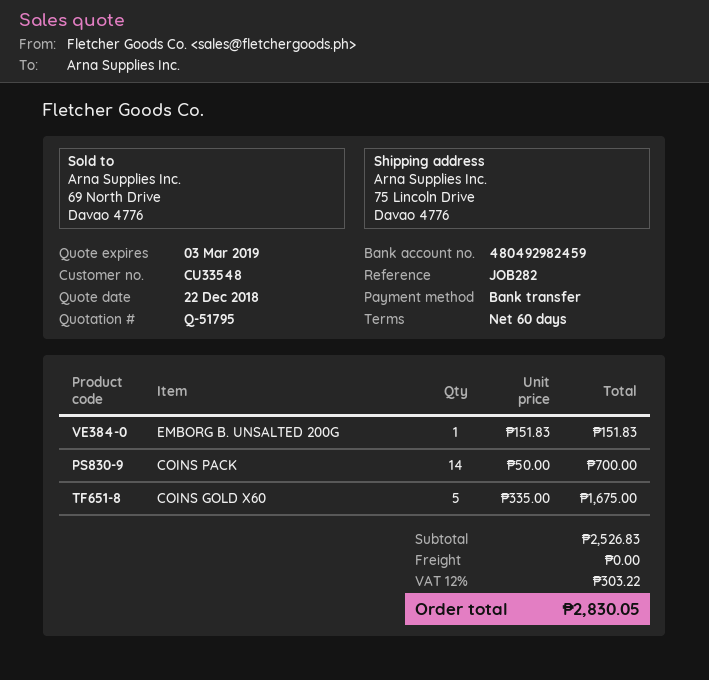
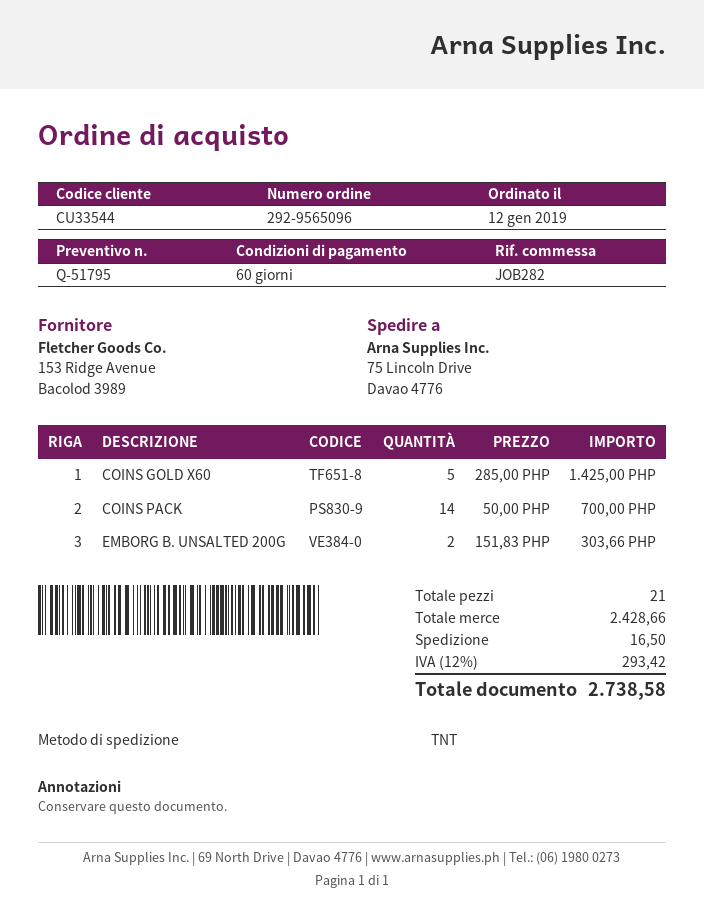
customer number: CU33548 -> CU33544
EMBORG B. UNSALTED 200G: 1 x 151.83 = 151.83 -> 2 x 151.83 = 303.66
COINS GOLD X60: 5 x 335.00 = 1675.00 -> 5 x 285.00 = 1425.00
subtotal: 2526.83 -> 2428.66
shipping: 0.00 -> 16.50
tax: 12% = 303.22 -> 12% = 293.42
total: 2830.05 -> 2738.58

